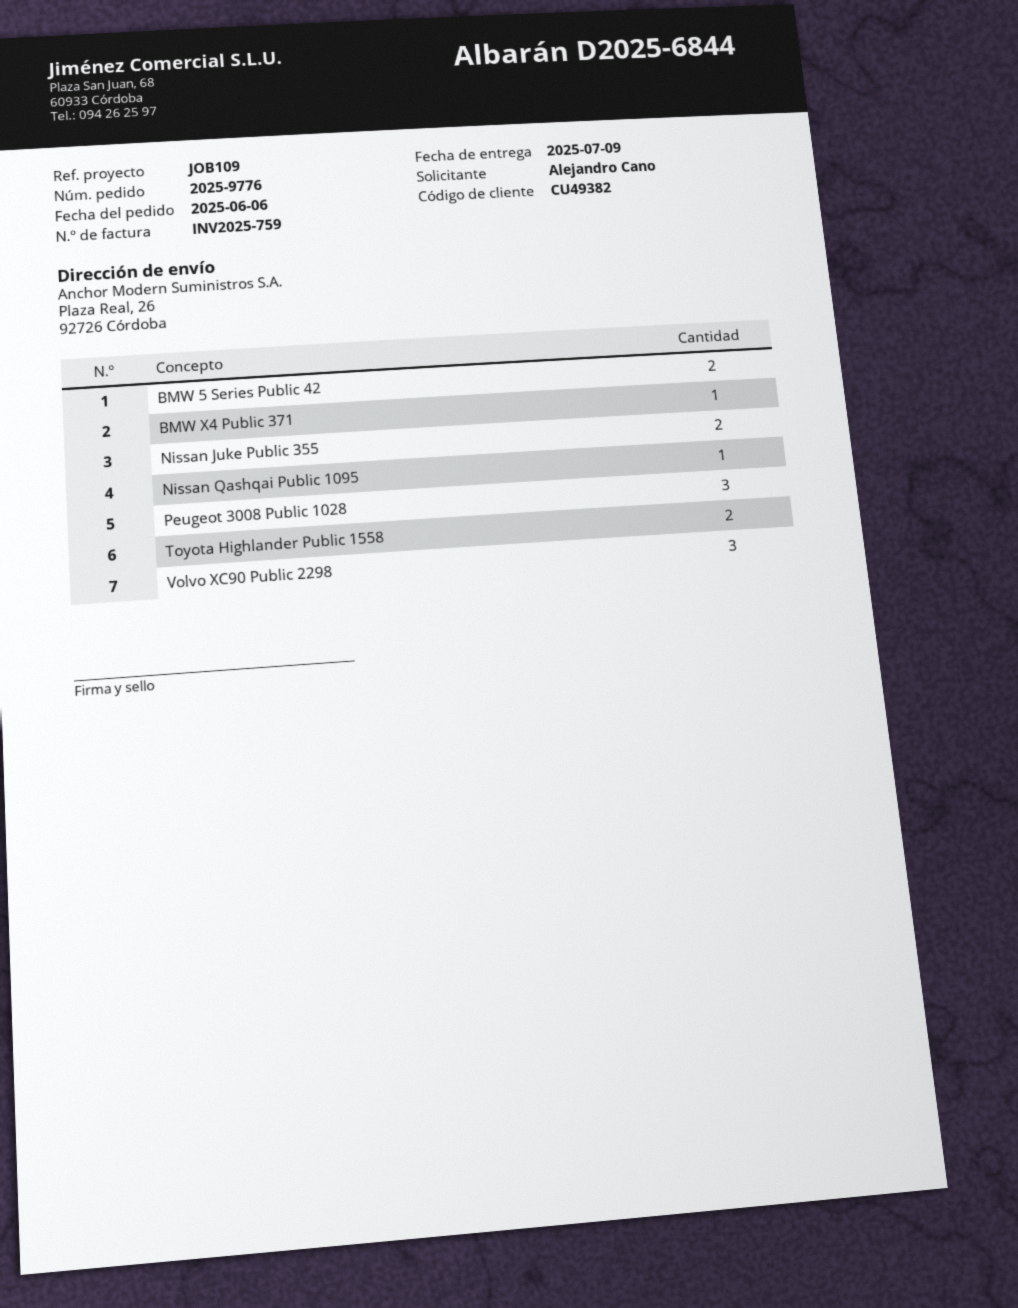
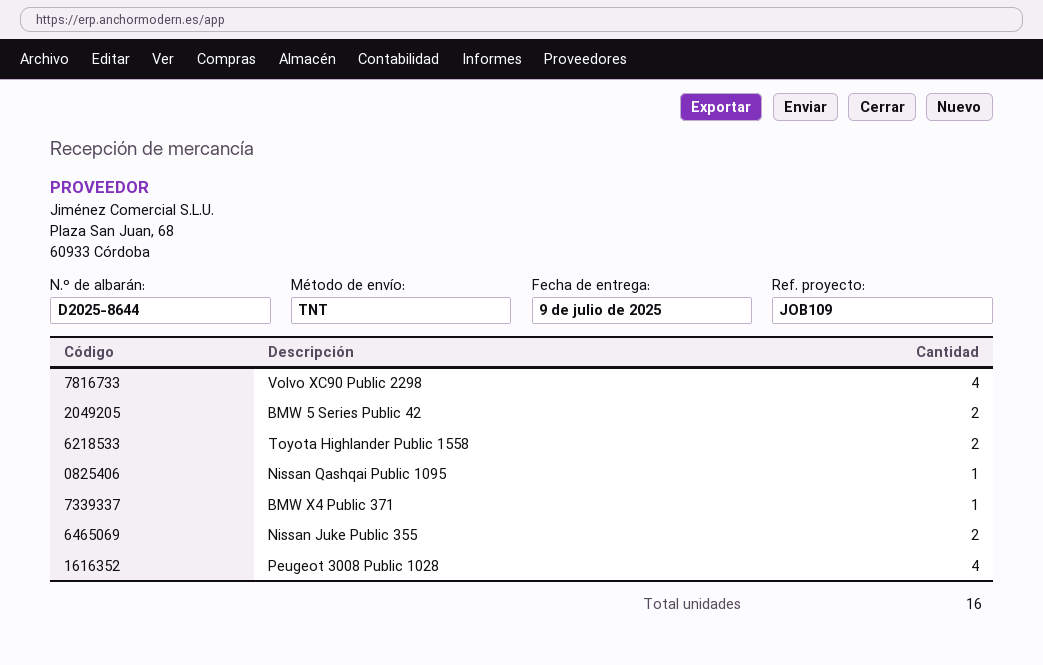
delivery note number: D2025-6844 -> D2025-8644
Peugeot 3008 Public 1028: 3 -> 4
Volvo XC90 Public 2298: 3 -> 4

